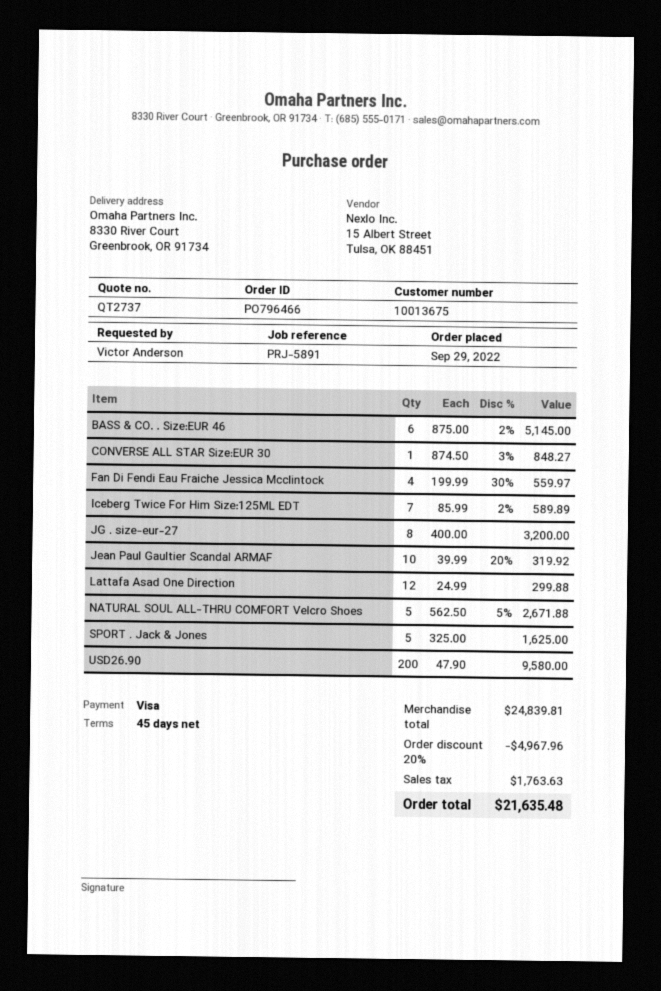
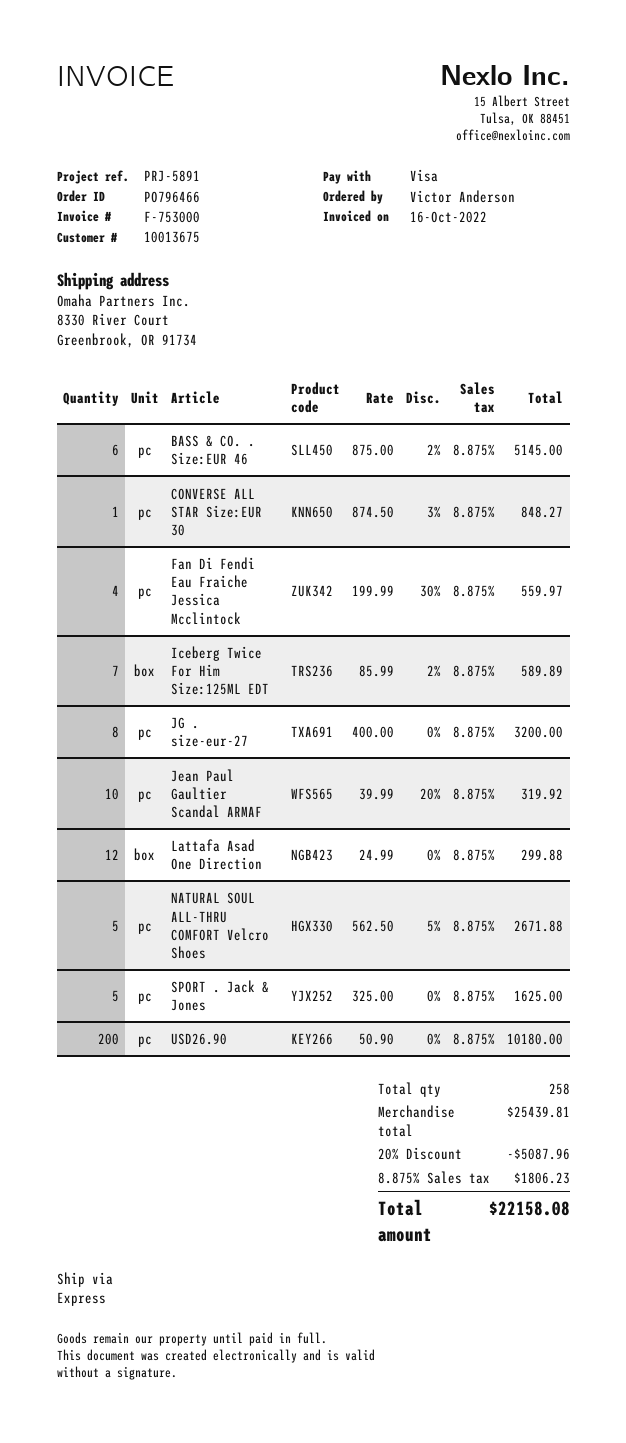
USD26.90: 200 x 47.90 = 9580.00 -> 200 x 50.90 = 10180.00
subtotal: 24839.81 -> 25439.81
discount: 20% = 4967.96 -> 20% = 5087.96
tax: 1763.63 -> 1806.23
total: 21635.48 -> 22158.08

